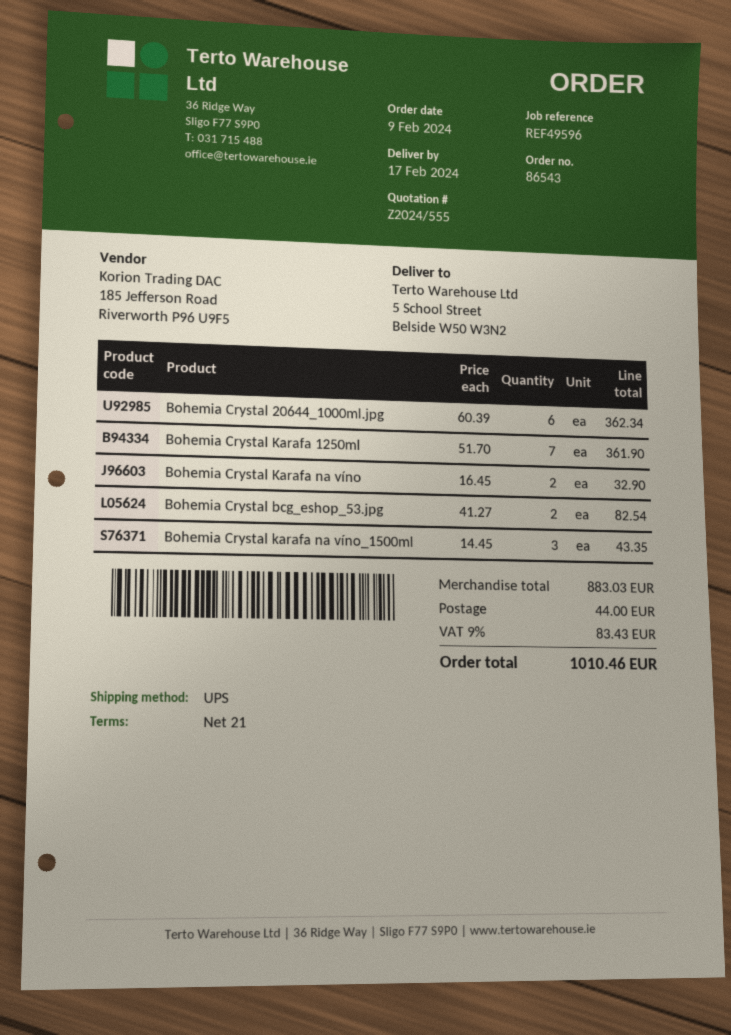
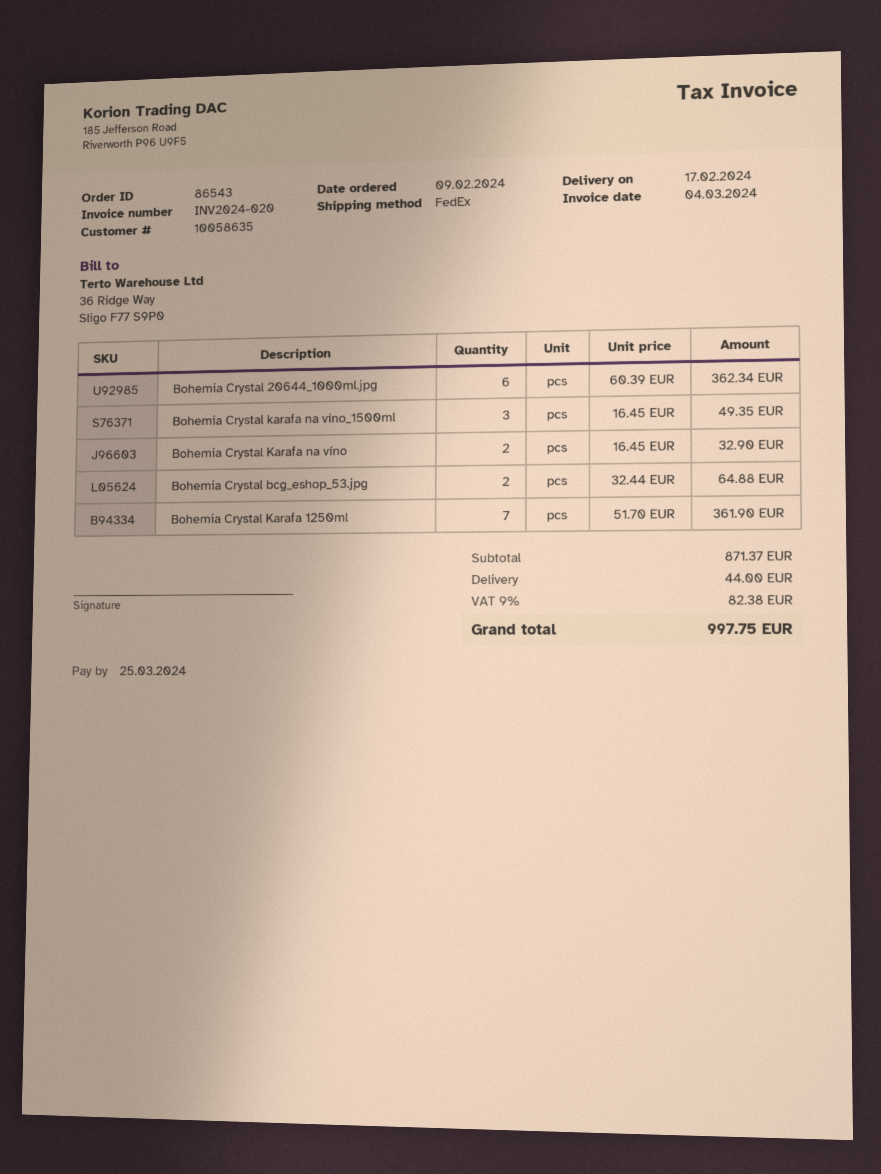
shipping method: UPS -> FedEx
Bohemia Crystal bcg_eshop_53.jpg: 2 x 41.27 = 82.54 -> 2 x 32.44 = 64.88
Bohemia Crystal karafa na víno_1500ml: 3 x 14.45 = 43.35 -> 3 x 16.45 = 49.35
subtotal: 883.03 -> 871.37
tax: 9% = 83.43 -> 9% = 82.38
total: 1010.46 -> 997.75

